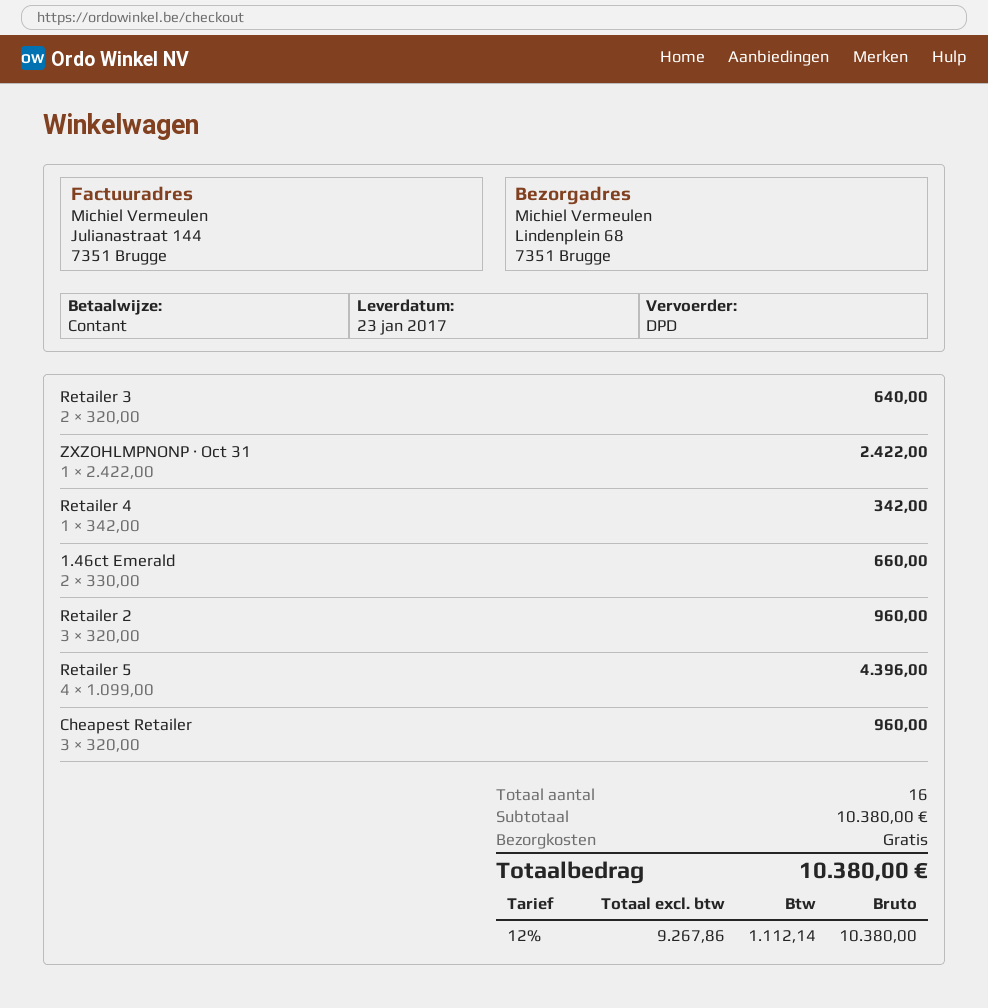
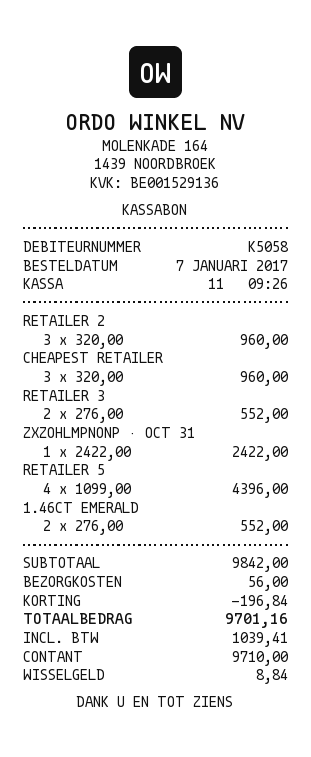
Retailer 3: 2 x 320.00 = 640.00 -> 2 x 276.00 = 552.00
Retailer 4: 1 x 342.00 = 342.00 -> none
1.46ct Emerald: 2 x 330.00 = 660.00 -> 2 x 276.00 = 552.00
subtotal: 10380.00 -> 9842.00
discount: none -> 196.84
shipping: 0.00 -> 56.00
tax: 1112.14 -> 1039.41
total: 10380.00 -> 9701.16

